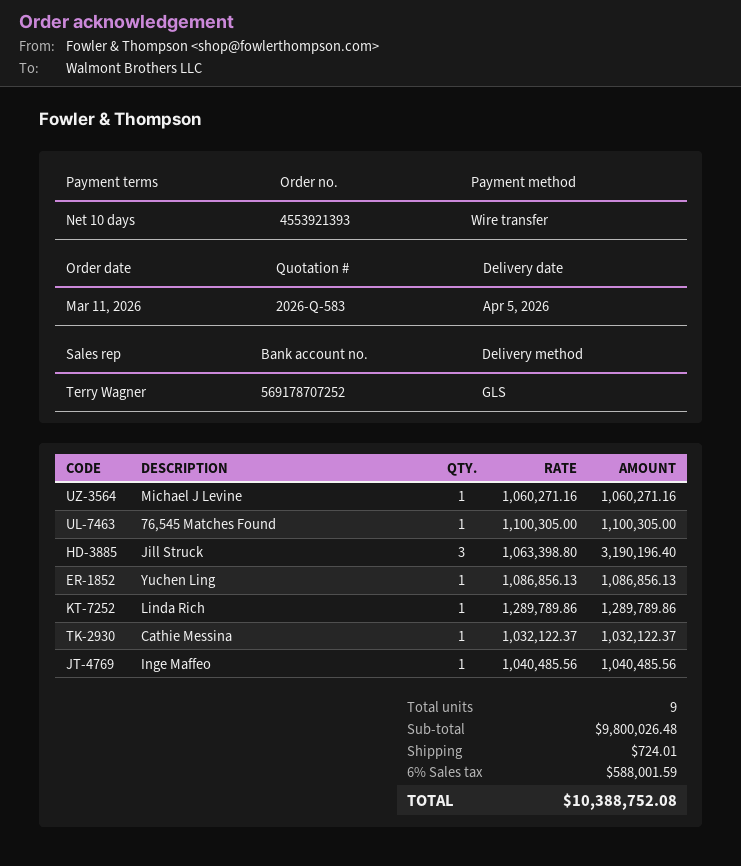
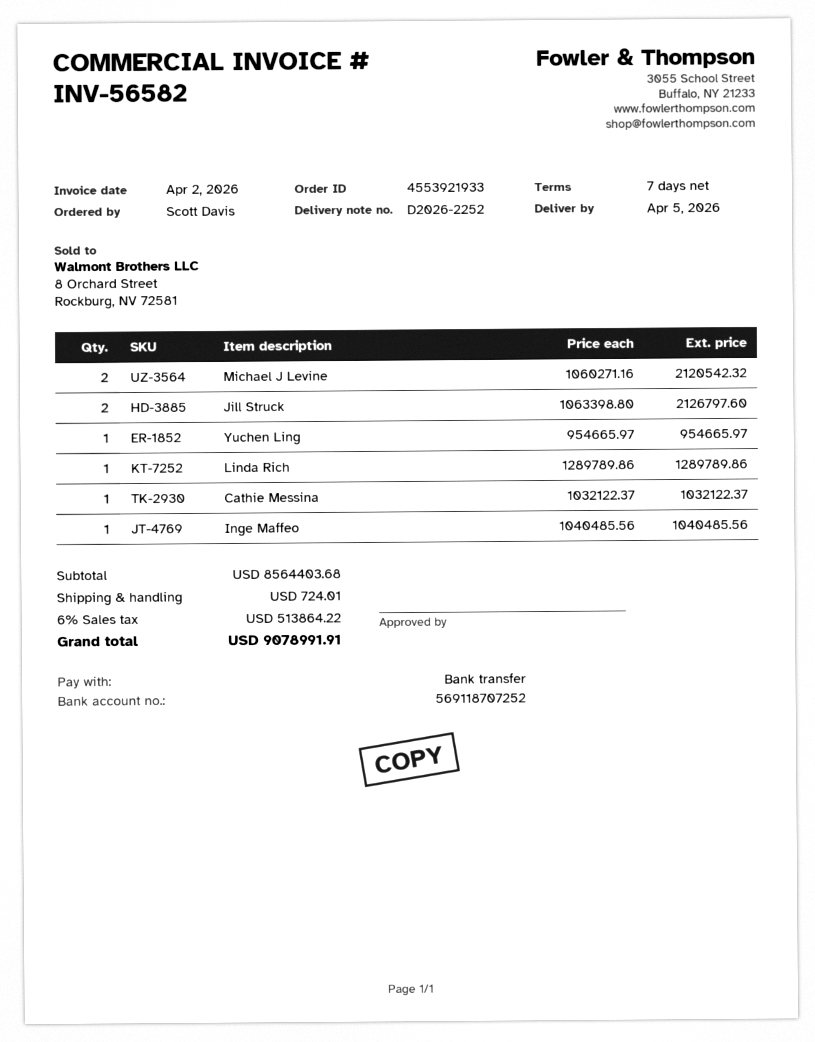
order number: 4553921393 -> 4553921933
payment terms: 10 days -> 7 days
bank account: 569178707252 -> 569118707252
Michael J Levine: 1 x 1060271.16 = 1060271.16 -> 2 x 1060271.16 = 2120542.32
76,545 Matches Found: 1 x 1100305.00 = 1100305.00 -> none
Jill Struck: 3 x 1063398.80 = 3190196.40 -> 2 x 1063398.80 = 2126797.60
Yuchen Ling: 1 x 1086856.13 = 1086856.13 -> 1 x 954665.97 = 954665.97
subtotal: 9800026.48 -> 8564403.68
tax: 6% = 588001.59 -> 6% = 513864.22
total: 10388752.08 -> 9078991.91

